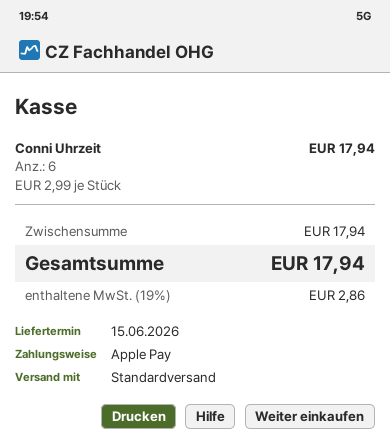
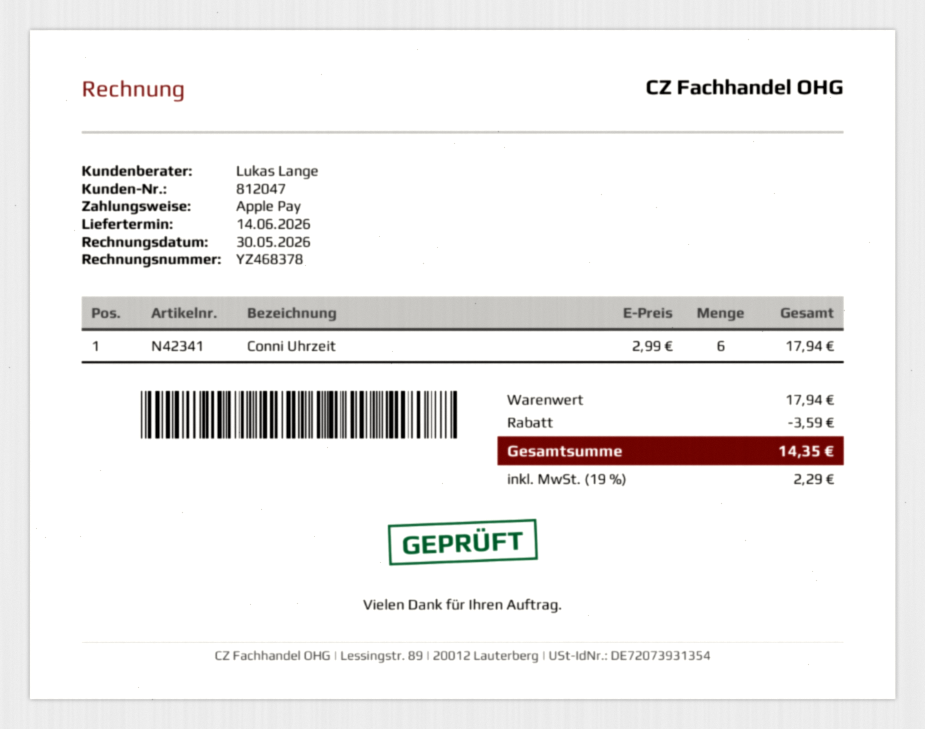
delivery date: 2026-06-15 -> 2026-06-14
discount: none -> 3.59
tax: 19% = 2.86 -> 19% = 2.29
total: 17.94 -> 14.35

